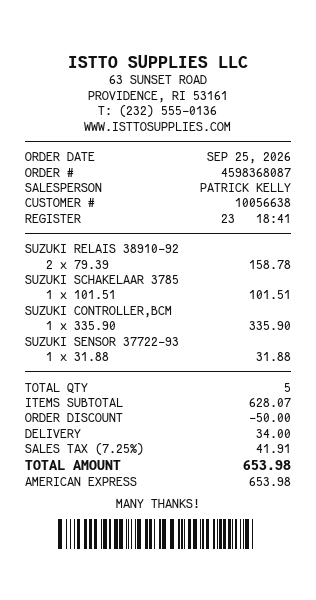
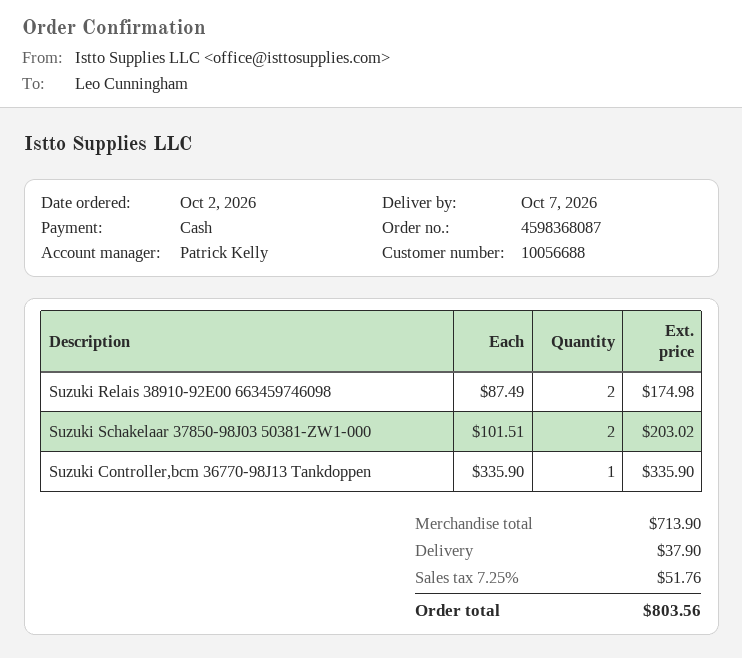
order date: 2026-09-25 -> 2026-10-02
customer number: 10056638 -> 10056688
payment method: American Express -> cash
SUZUKI RELAIS 38910-92: 2 x 79.39 = 158.78 -> 2 x 87.49 = 174.98
SUZUKI SCHAKELAAR 3785: 1 x 101.51 = 101.51 -> 2 x 101.51 = 203.02
SUZUKI SENSOR 37722-93: 1 x 31.88 = 31.88 -> none
subtotal: 628.07 -> 713.90
discount: 50.00 -> none
shipping: 34.00 -> 37.90
tax: 7.25% = 41.91 -> 7.25% = 51.76
total: 653.98 -> 803.56

